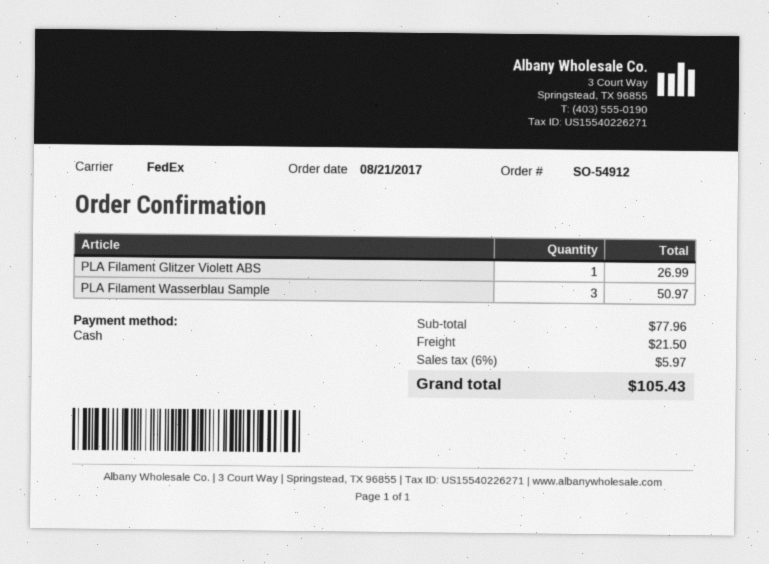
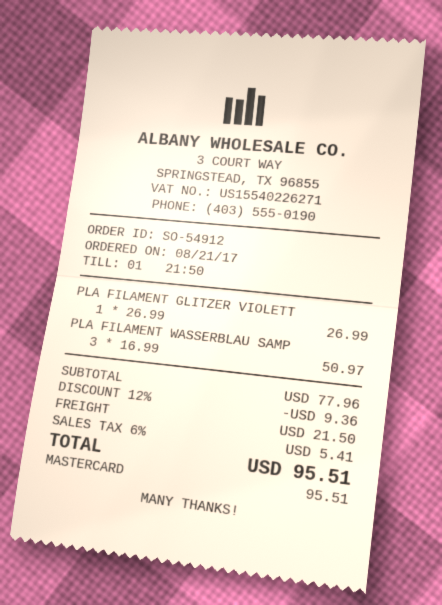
payment method: cash -> Mastercard
discount: none -> 12% = 9.36
tax: 6% = 5.97 -> 6% = 5.41
total: 105.43 -> 95.51

